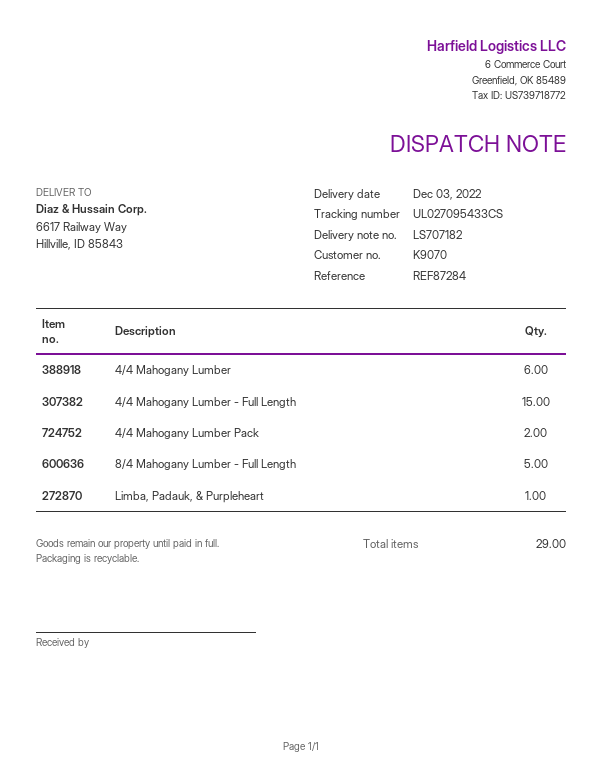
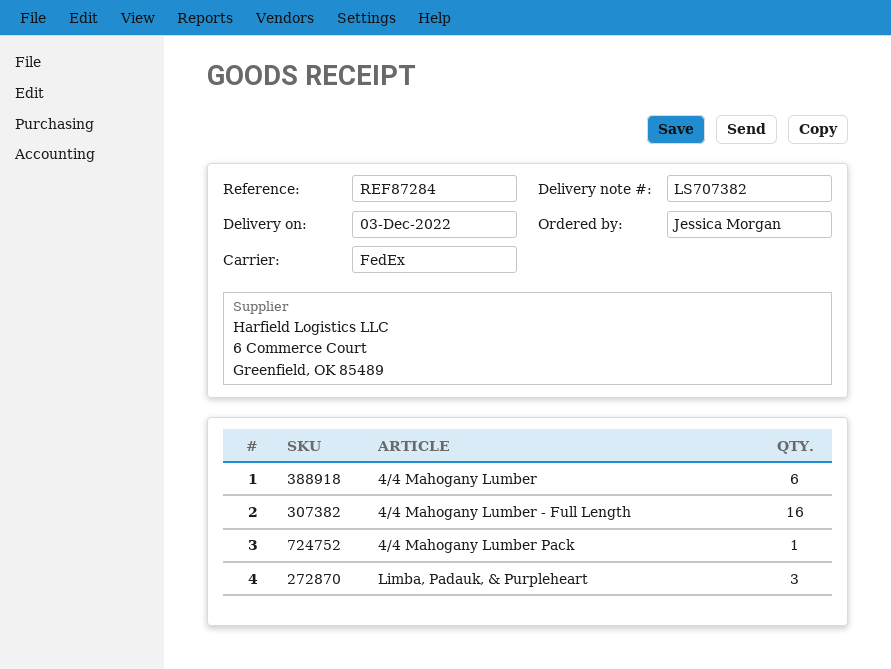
delivery note number: LS707182 -> LS707382
4/4 Mahogany Lumber - Full Length: 15 -> 16
4/4 Mahogany Lumber Pack: 2 -> 1
8/4 Mahogany Lumber - Full Length: 5 -> none
Limba, Padauk, & Purpleheart: 1 -> 3

